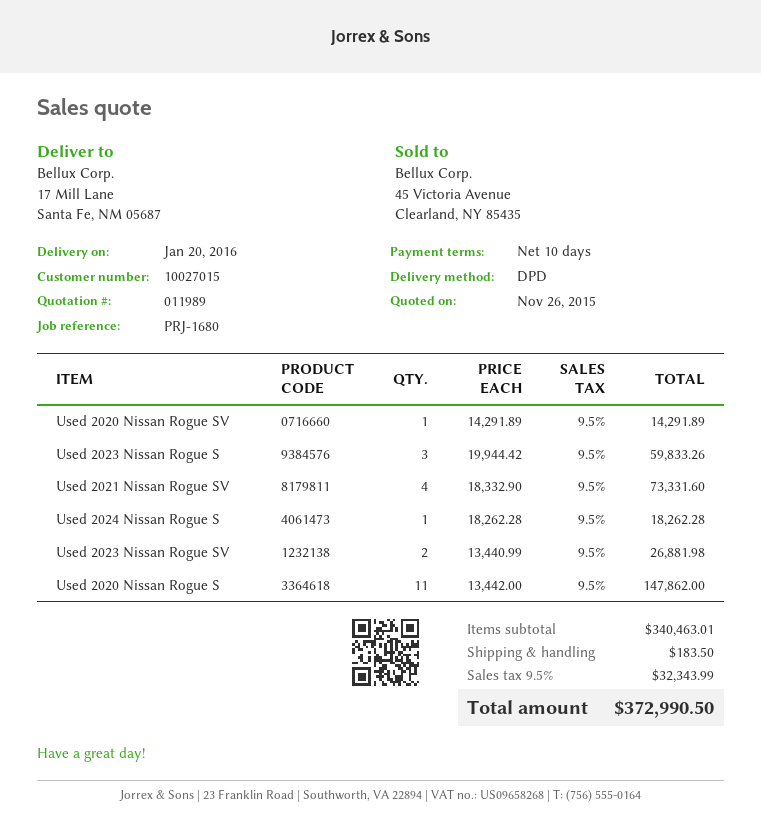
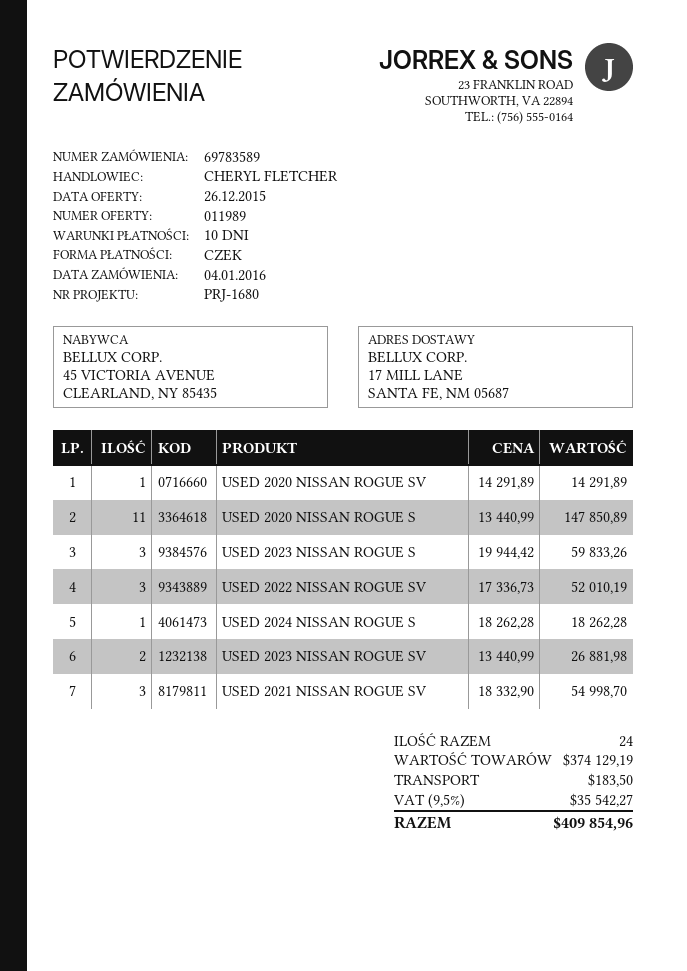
quote date: 2015-11-26 -> 2015-12-26
Used 2021 Nissan Rogue SV: 4 x 18332.90 = 73331.60 -> 3 x 18332.90 = 54998.70
Used 2020 Nissan Rogue S: 11 x 13442.00 = 147862.00 -> 11 x 13440.99 = 147850.89
USED 2022 NISSAN ROGUE SV: none -> 3 x 17336.73 = 52010.19
subtotal: 340463.01 -> 374129.19
tax: 9.5% = 32343.99 -> 9.5% = 35542.27
total: 372990.50 -> 409854.96

